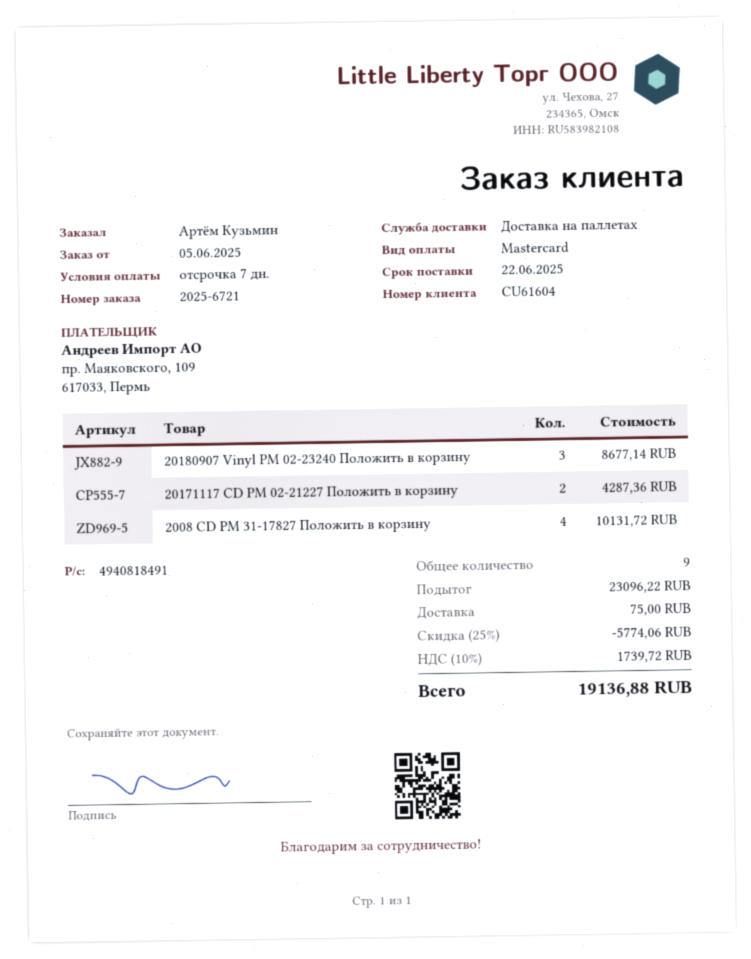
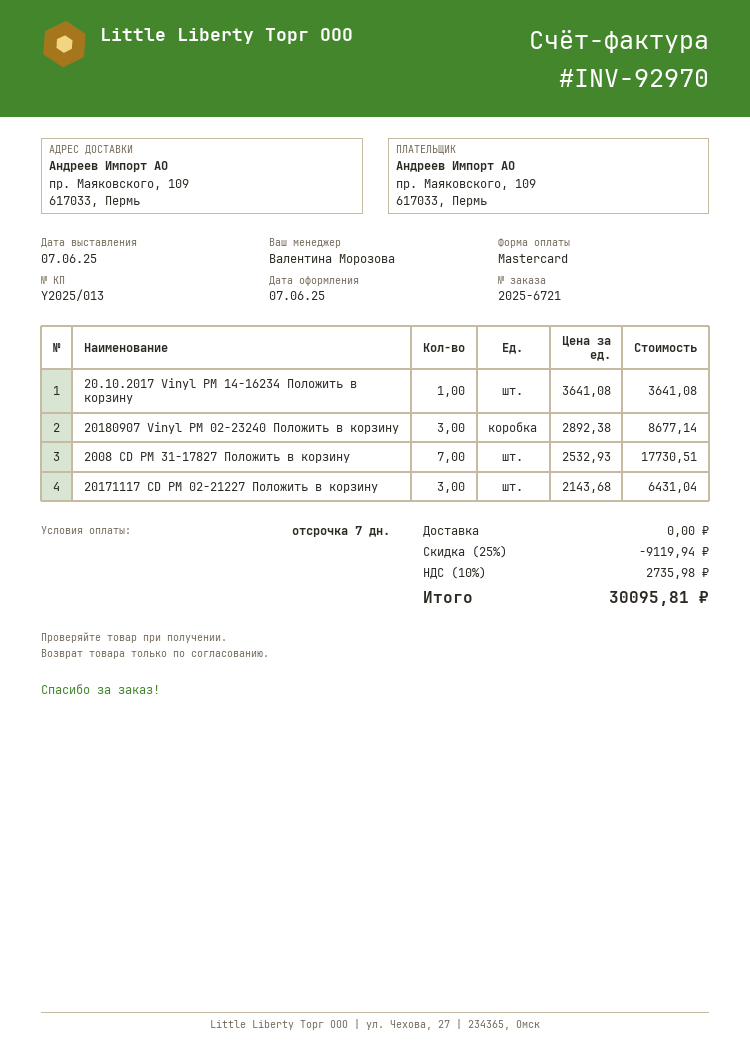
order date: 2025-06-05 -> 2025-06-07
20171117 CD PM 02-21227 Положить в корзину: 2 for 4287.36 -> 3 for 6431.04
2008 CD PM 31-17827 Положить в корзину: 4 for 10131.72 -> 7 for 17730.51
20.10.2017 Vinyl PM 14-16234 Положить в корзину: none -> 1 for 3641.08
discount: 25% = 5774.06 -> 25% = 9119.94
shipping: 75.00 -> 0.00
tax: 10% = 1739.72 -> 10% = 2735.98
total: 19136.88 -> 30095.81

